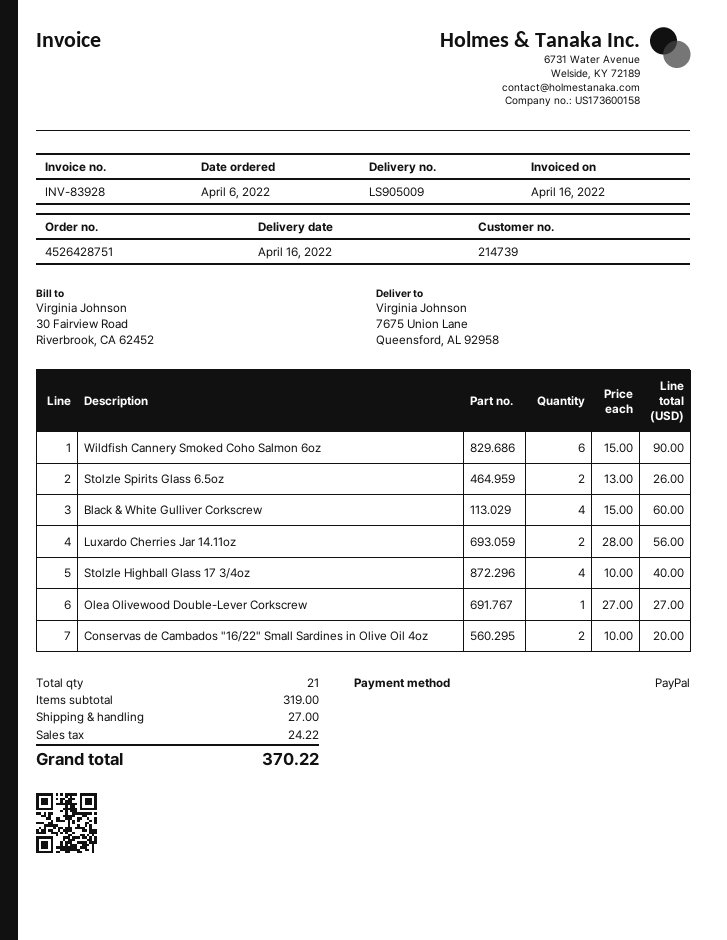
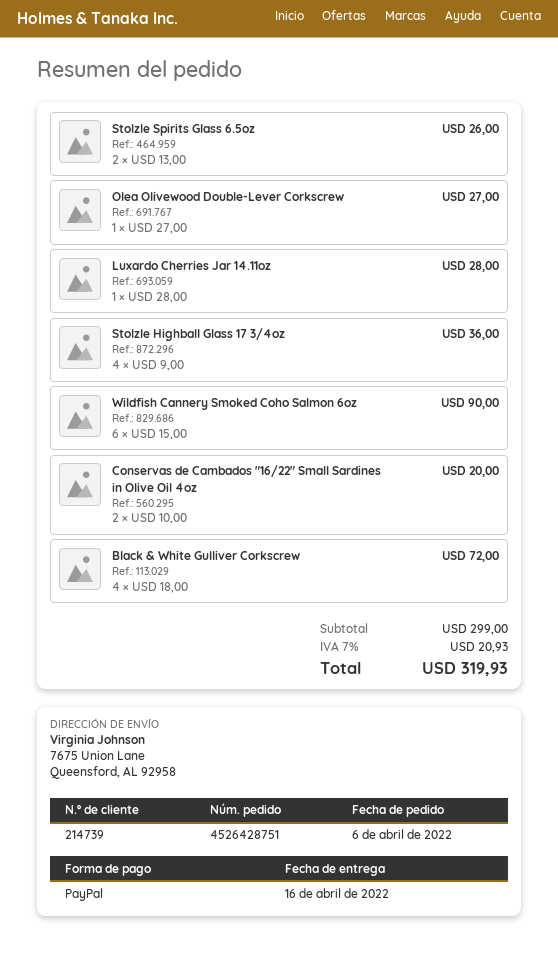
Black & White Gulliver Corkscrew: 4 x 15.00 = 60.00 -> 4 x 18.00 = 72.00
Luxardo Cherries Jar 14.11oz: 2 x 28.00 = 56.00 -> 1 x 28.00 = 28.00
Stolzle Highball Glass 17 3/4oz: 4 x 10.00 = 40.00 -> 4 x 9.00 = 36.00
subtotal: 319.00 -> 299.00
shipping: 27.00 -> none
tax: 24.22 -> 20.93
total: 370.22 -> 319.93

